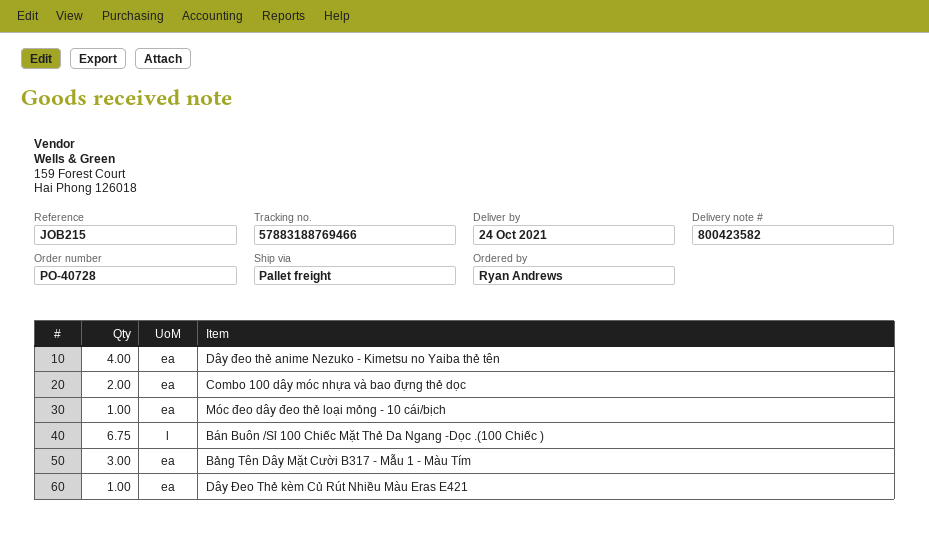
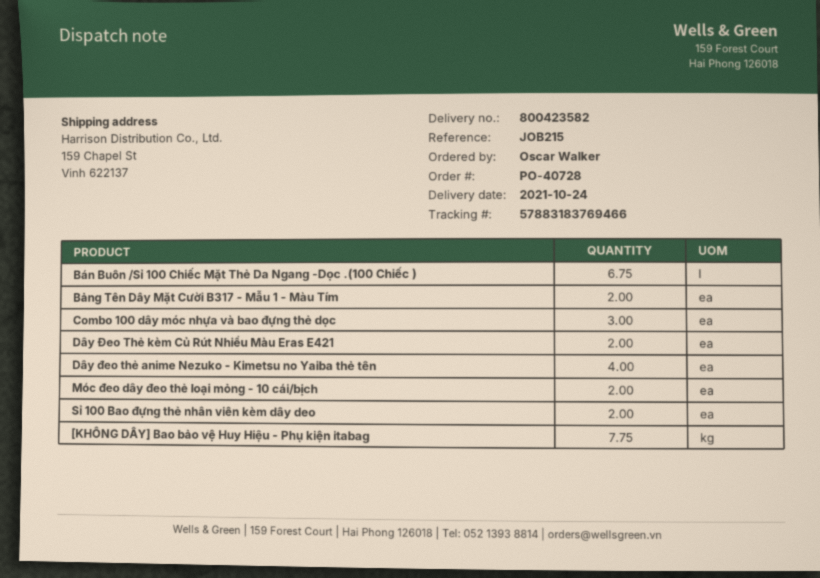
ordered by: Ryan Andrews -> Oscar Walker
tracking number: 57883188769466 -> 57883183769466
Combo 100 dây móc nhựa và bao đựng thẻ dọc: 2 -> 3
Móc đeo dây đeo thẻ loại mỏng - 10 cái/bịch: 1 -> 2
Bảng Tên Dây Mặt Cười B317 - Mẫu 1 - Màu Tím: 3 -> 2
Dây Đeo Thẻ kèm Củ Rút Nhiều Màu Eras E421: 1 -> 2
Sỉ 100 Bao đựng thẻ nhân viên kèm dây deo: none -> 2
[KHÔNG DÂY] Bao bảo vệ Huy Hiệu - Phụ kiện itabag: none -> 7.75

